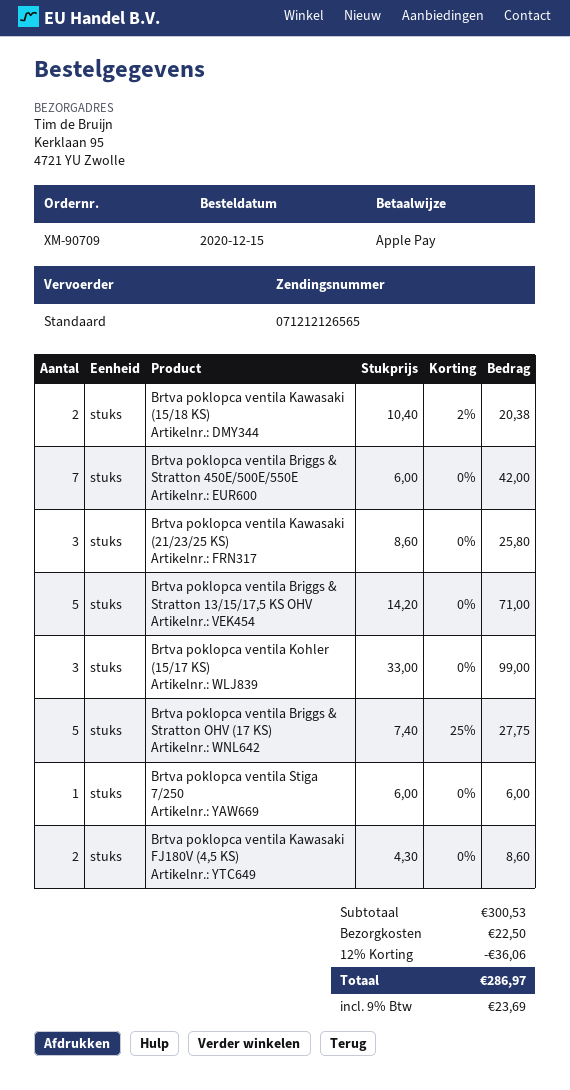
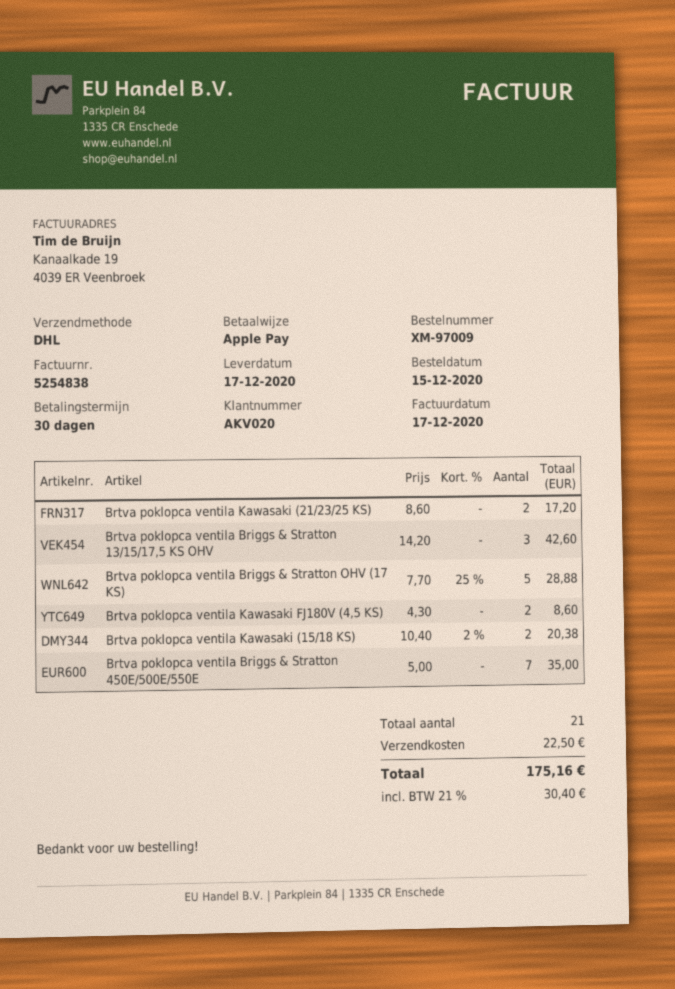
order number: XM-90709 -> XM-97009
shipping method: standard -> DHL
Brtva poklopca ventila Briggs & Stratton 450E/500E/550E: 7 x 6.00 = 42.00 -> 7 x 5.00 = 35.00
Brtva poklopca ventila Kawasaki (21/23/25 KS): 3 x 8.60 = 25.80 -> 2 x 8.60 = 17.20
Brtva poklopca ventila Briggs & Stratton 13/15/17,5 KS OHV: 5 x 14.20 = 71.00 -> 3 x 14.20 = 42.60
Brtva poklopca ventila Kohler (15/17 KS): 3 x 33.00 = 99.00 -> none
Brtva poklopca ventila Briggs & Stratton OHV (17 KS): 5 x 7.40 - 25% = 27.75 -> 5 x 7.70 - 25% = 28.88
Brtva poklopca ventila Stiga 7/250: 1 x 6.00 = 6.00 -> none
discount: 12% = 36.06 -> none
tax: 9% = 23.69 -> 21% = 30.40
total: 286.97 -> 175.16

